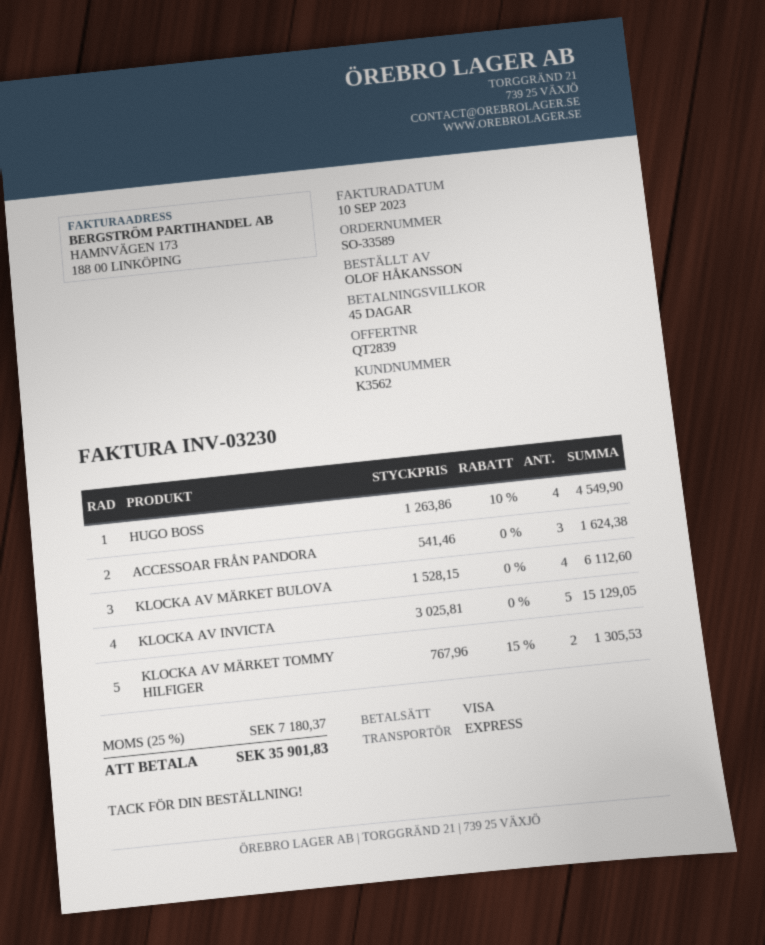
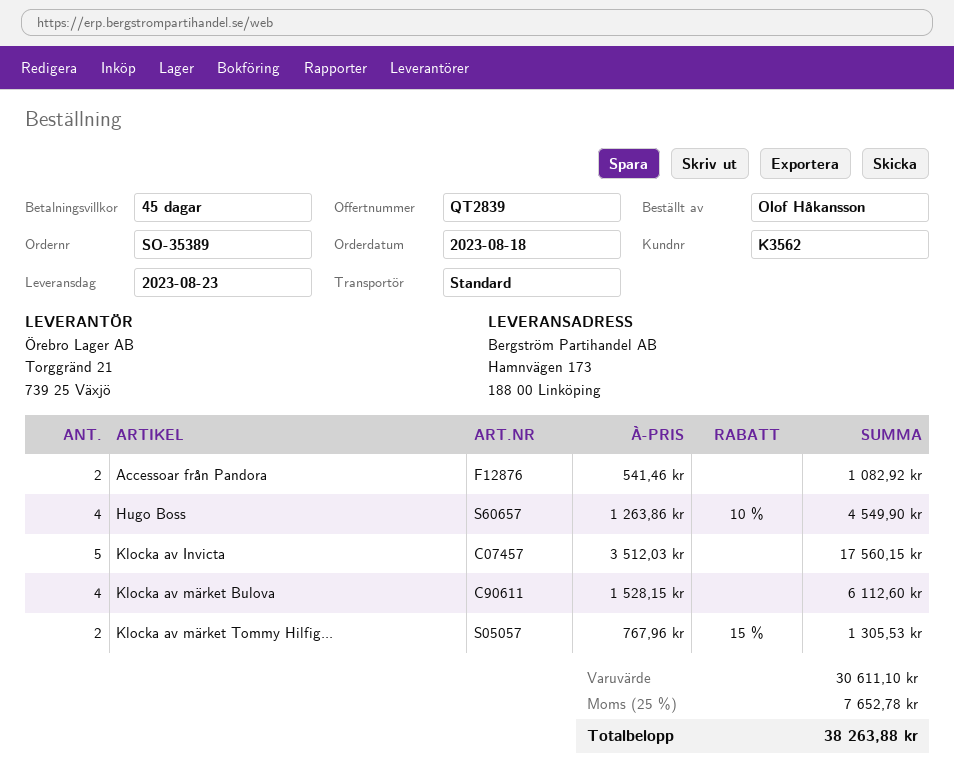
order number: SO-33589 -> SO-35389
shipping method: express -> standard
ACCESSOAR FRÅN PANDORA: 3 x 541.46 = 1624.38 -> 2 x 541.46 = 1082.92
KLOCKA AV INVICTA: 5 x 3025.81 = 15129.05 -> 5 x 3512.03 = 17560.15
tax: 25% = 7180.37 -> 25% = 7652.78
total: 35901.83 -> 38263.88

